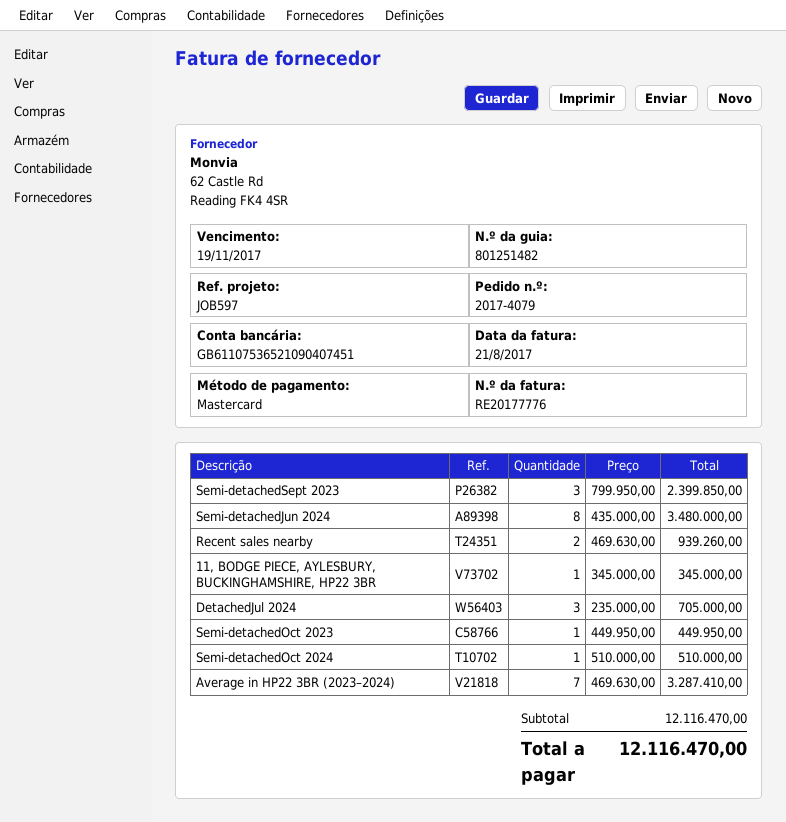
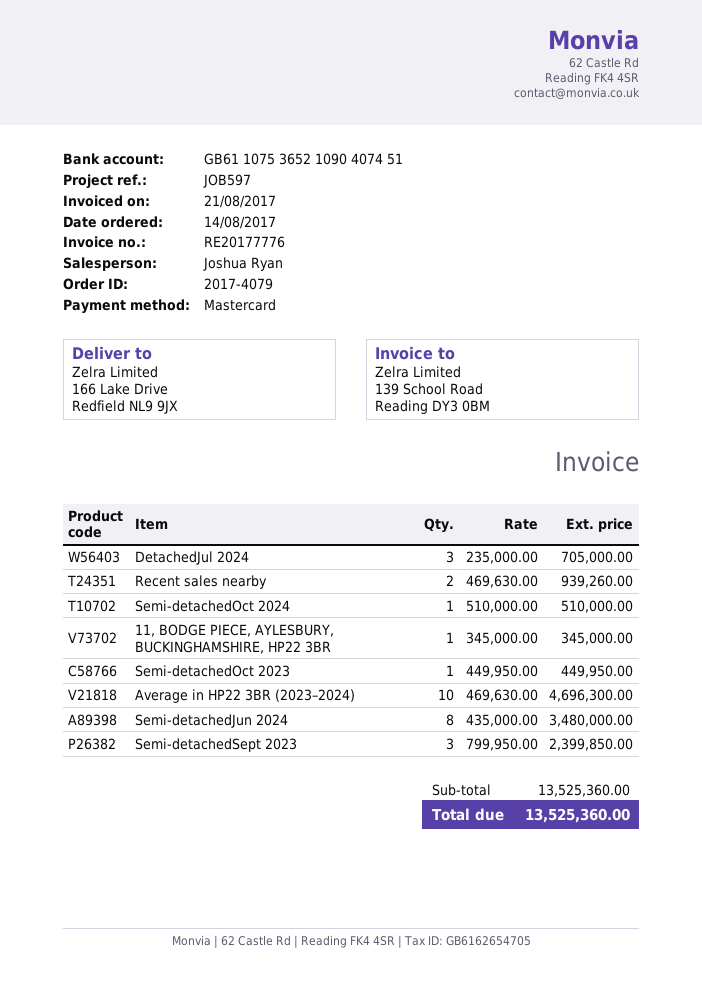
Average in HP22 3BR (2023–2024): 7 x 469630.00 = 3287410.00 -> 10 x 469630.00 = 4696300.00
subtotal: 12116470.00 -> 13525360.00
total: 12116470.00 -> 13525360.00

